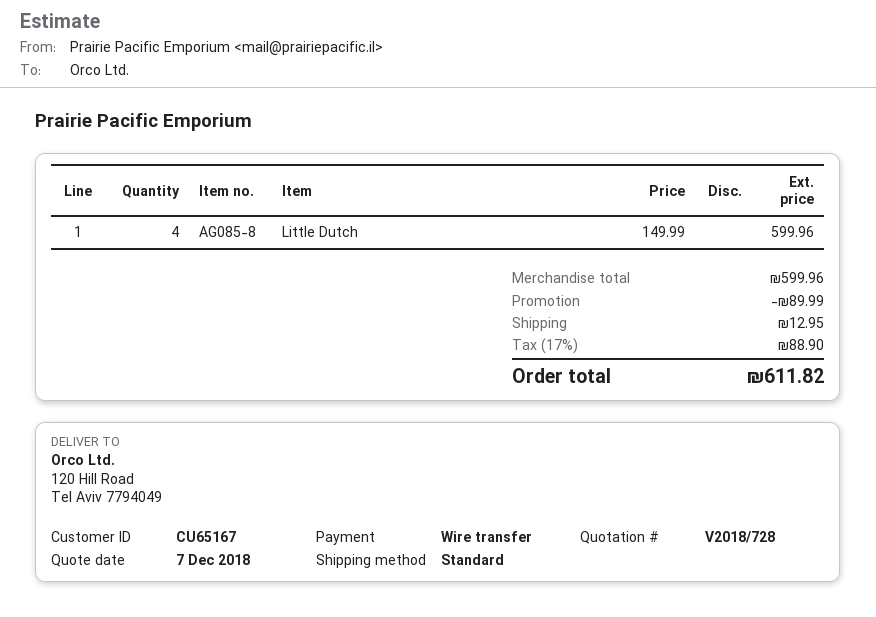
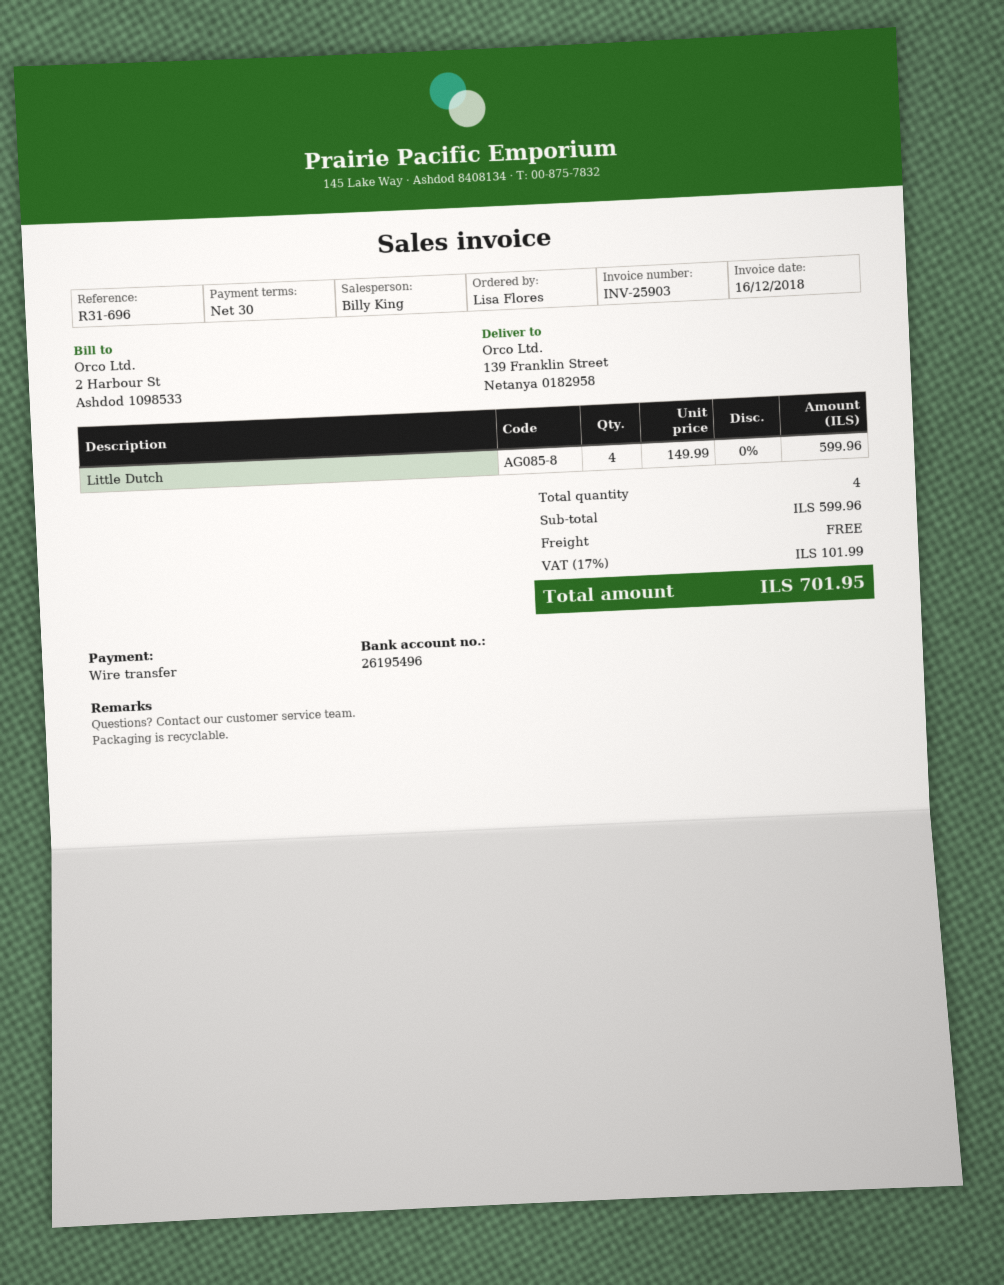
ship to: 120 Hill Road, Tel Aviv 7794049 -> 139 Franklin Street, Netanya 0182958
discount: 89.99 -> none
shipping: 12.95 -> 0.00
tax: 17% = 88.90 -> 17% = 101.99
total: 611.82 -> 701.95

